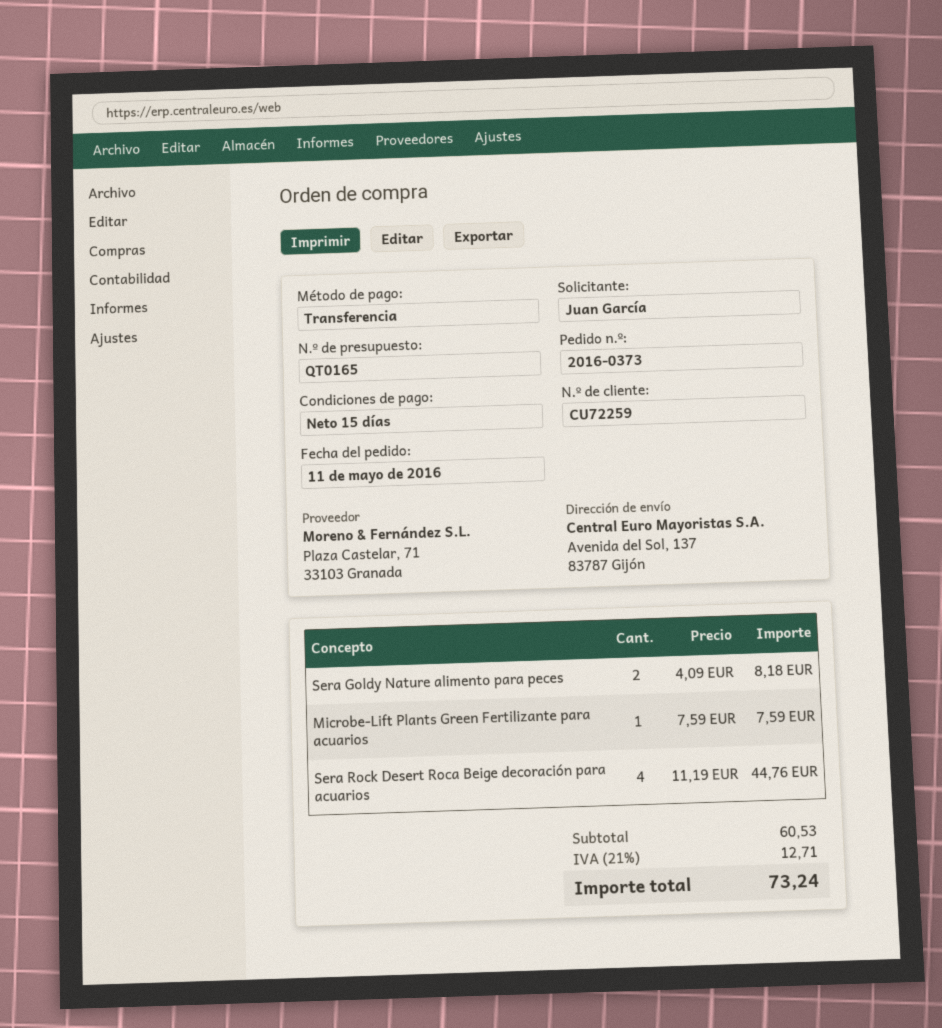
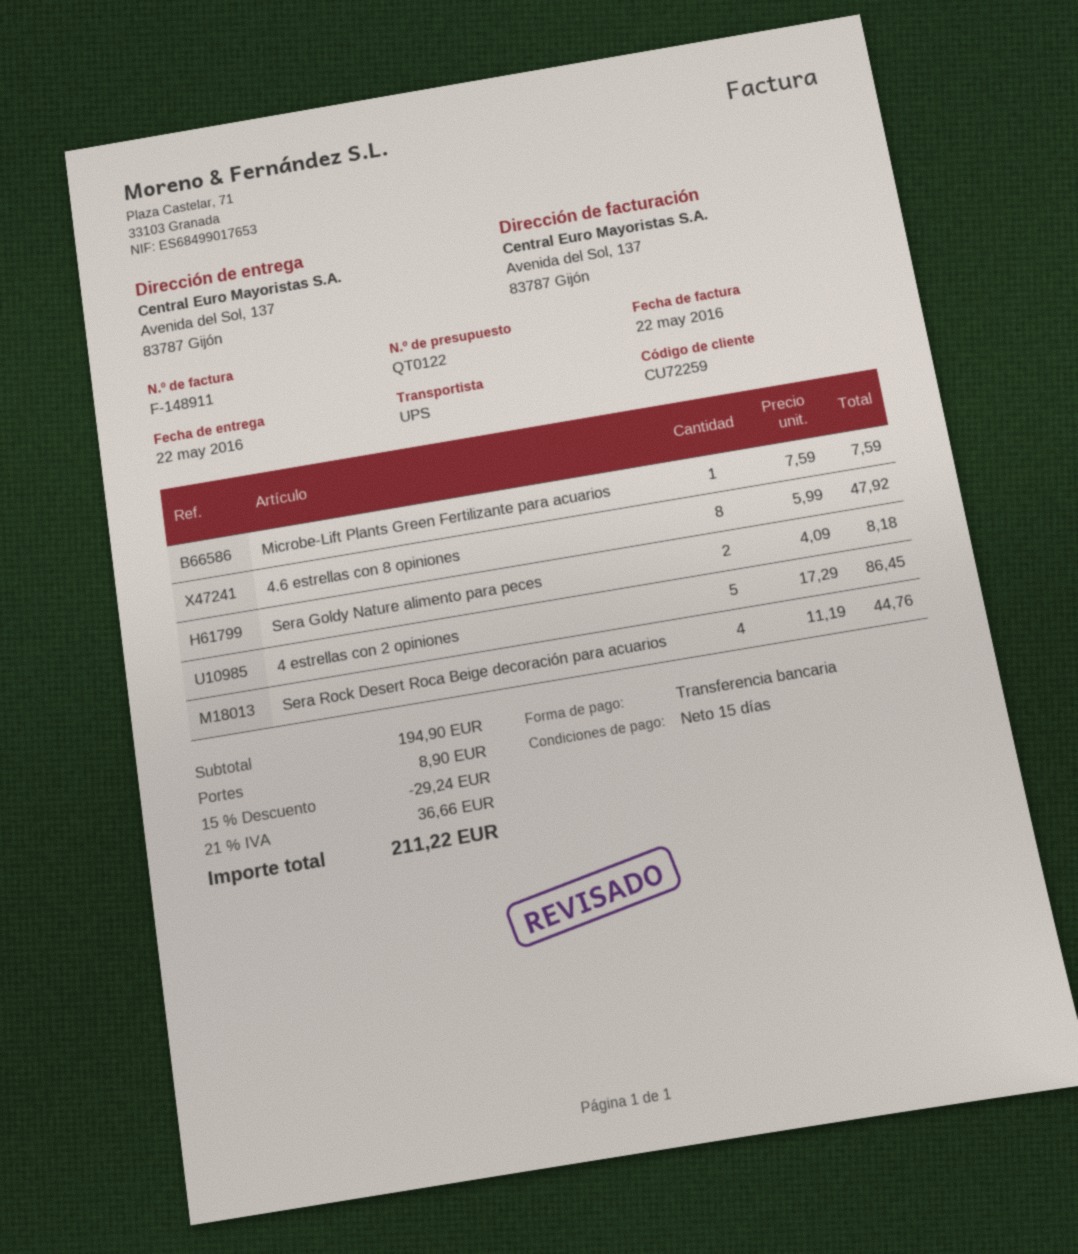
quote number: QT0165 -> QT0122
4.6 estrellas con 8 opiniones: none -> 8 x 5.99 = 47.92
4 estrellas con 2 opiniones: none -> 5 x 17.29 = 86.45
subtotal: 60.53 -> 194.90
discount: none -> 15% = 29.24
shipping: none -> 8.90
tax: 21% = 12.71 -> 21% = 36.66
total: 73.24 -> 211.22

